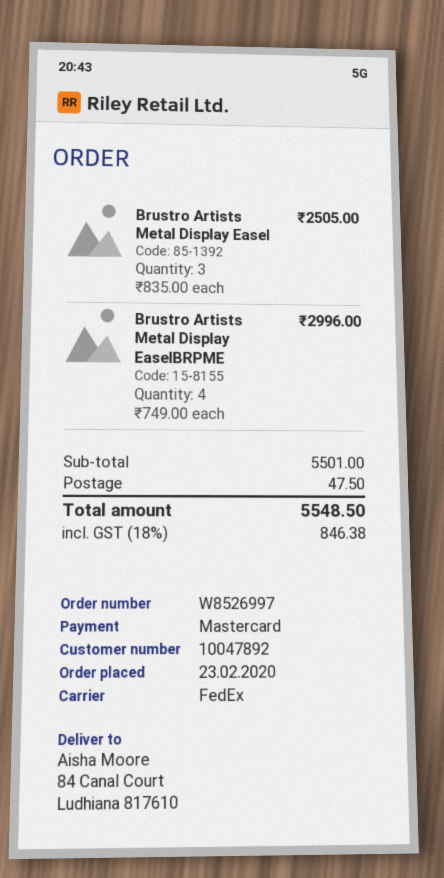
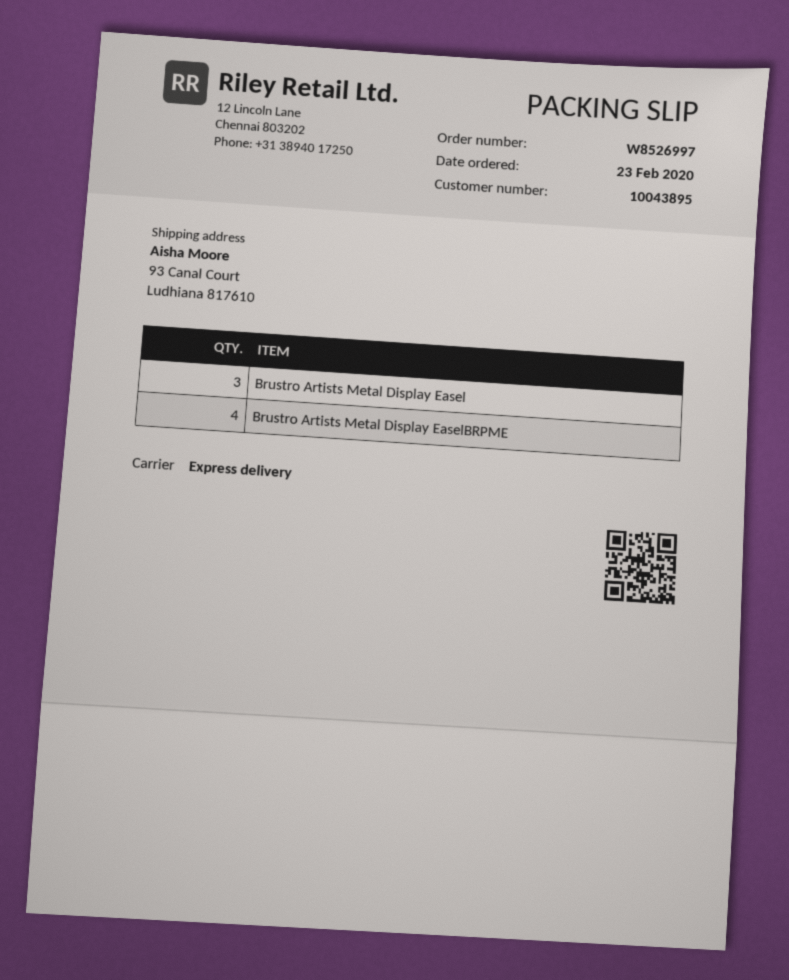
customer number: 10047892 -> 10043895
shipping method: FedEx -> express
ship to: 84 Canal Court, Ludhiana 817610 -> 93 Canal Court, Ludhiana 817610

